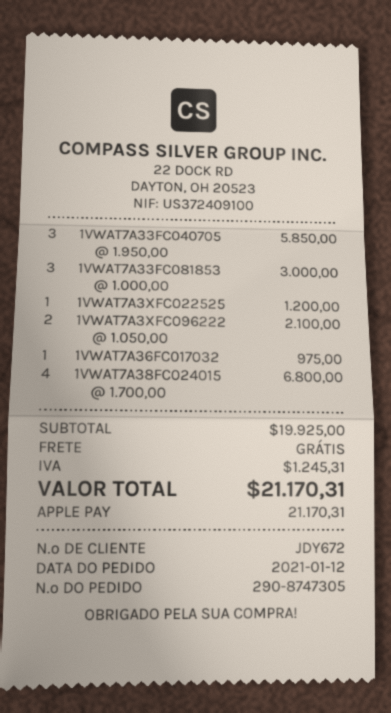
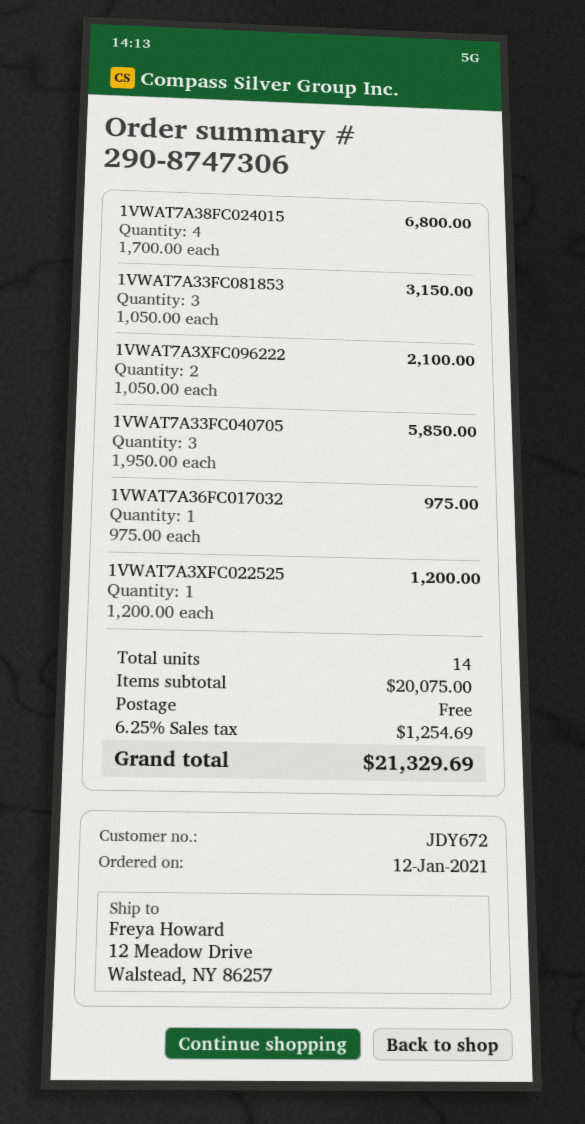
order number: 290-8747305 -> 290-8747306
1VWAT7A33FC081853: 3 x 1000.00 = 3000.00 -> 3 x 1050.00 = 3150.00
subtotal: 19925.00 -> 20075.00
tax: 1245.31 -> 1254.69
total: 21170.31 -> 21329.69

